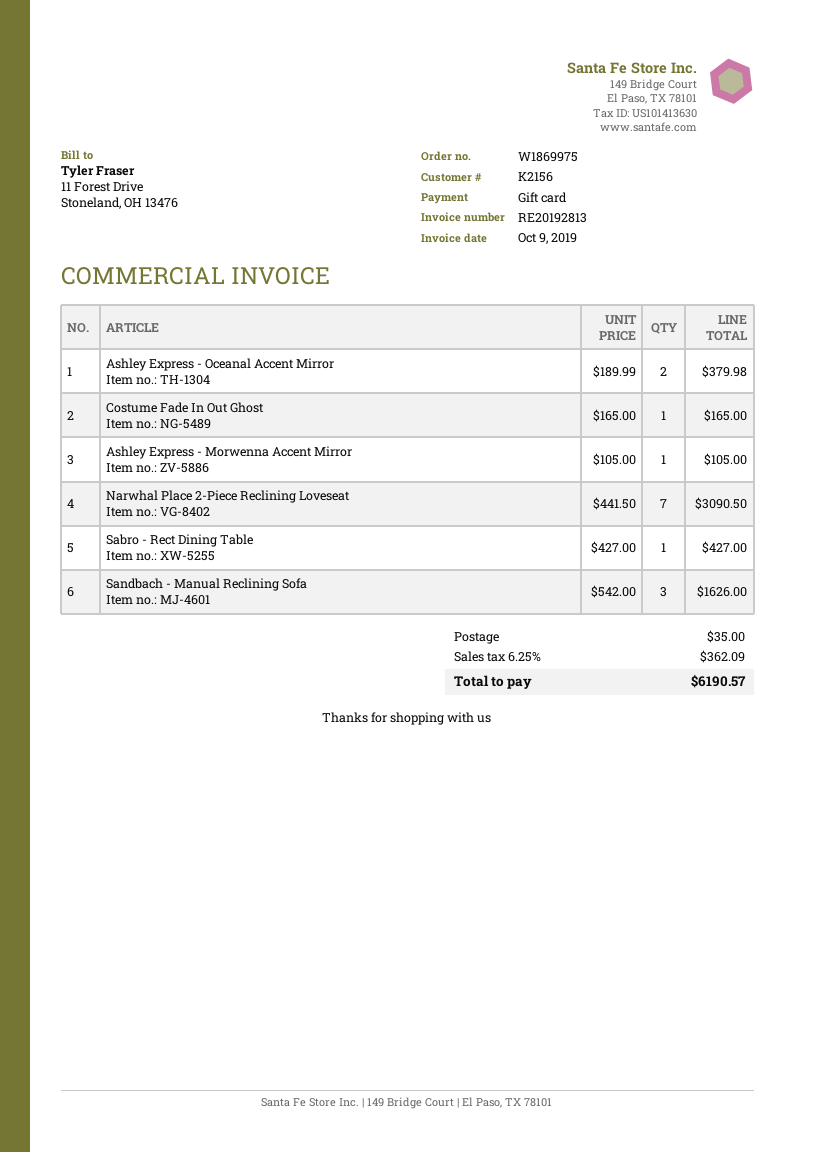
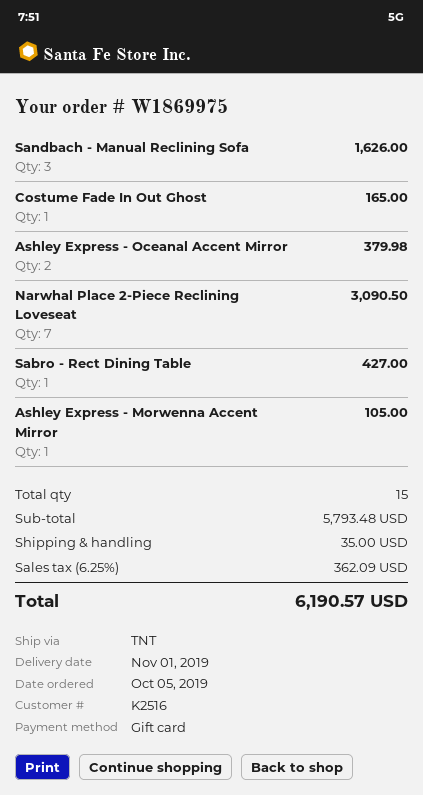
customer number: K2156 -> K2516

